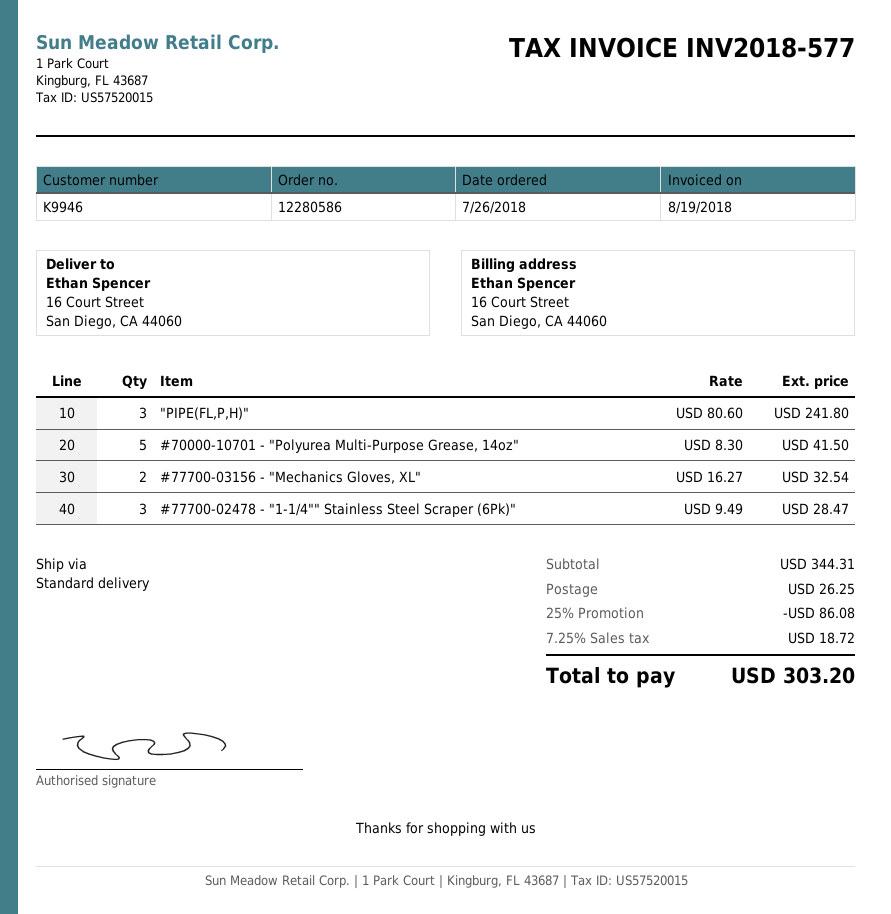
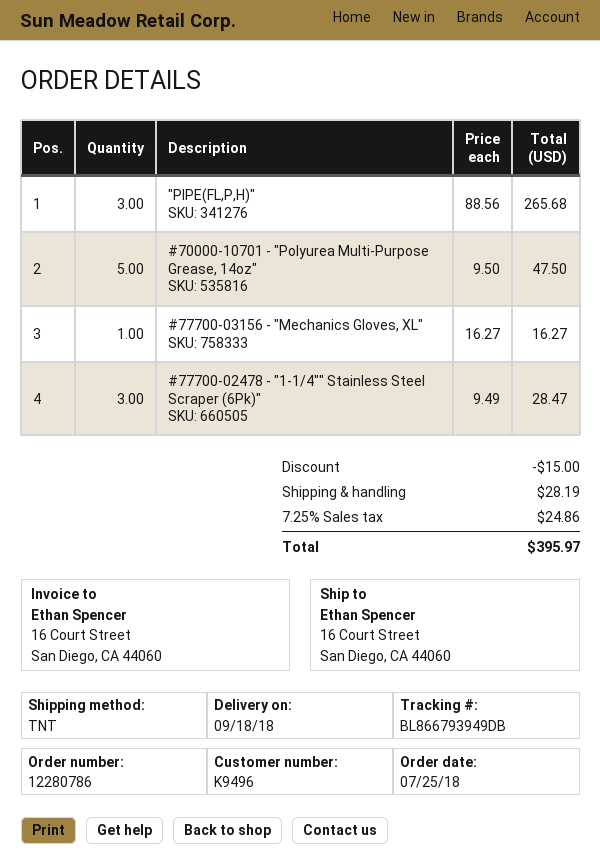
order number: 12280586 -> 12280786
order date: 2018-07-26 -> 2018-07-25
customer number: K9946 -> K9496
shipping method: standard -> TNT
"PIPE(FL,P,H)": 3 x 80.60 = 241.80 -> 3 x 88.56 = 265.68
#70000-10701 - "Polyurea Multi-Purpose Grease, 14oz": 5 x 8.30 = 41.50 -> 5 x 9.50 = 47.50
#77700-03156 - "Mechanics Gloves, XL": 2 x 16.27 = 32.54 -> 1 x 16.27 = 16.27
discount: 86.08 -> 15.00
shipping: 26.25 -> 28.19
tax: 7.25% = 18.72 -> 7.25% = 24.86
total: 303.20 -> 395.97

